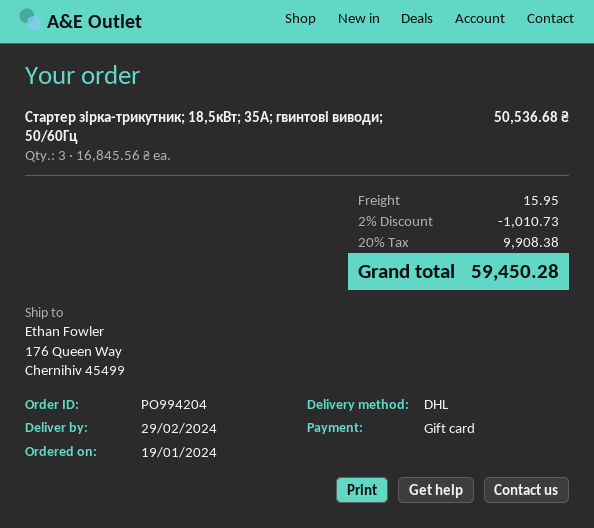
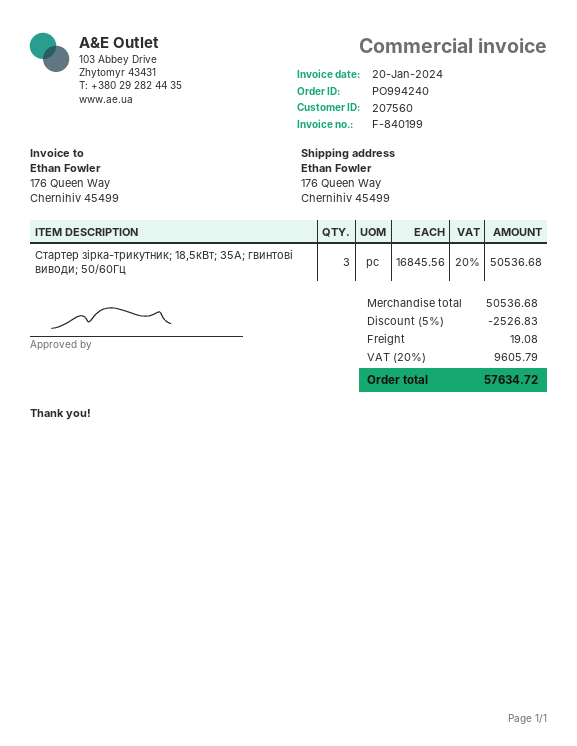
order number: PO994204 -> PO994240
discount: 2% = 1010.73 -> 5% = 2526.83
shipping: 15.95 -> 19.08
tax: 20% = 9908.38 -> 20% = 9605.79
total: 59450.28 -> 57634.72

